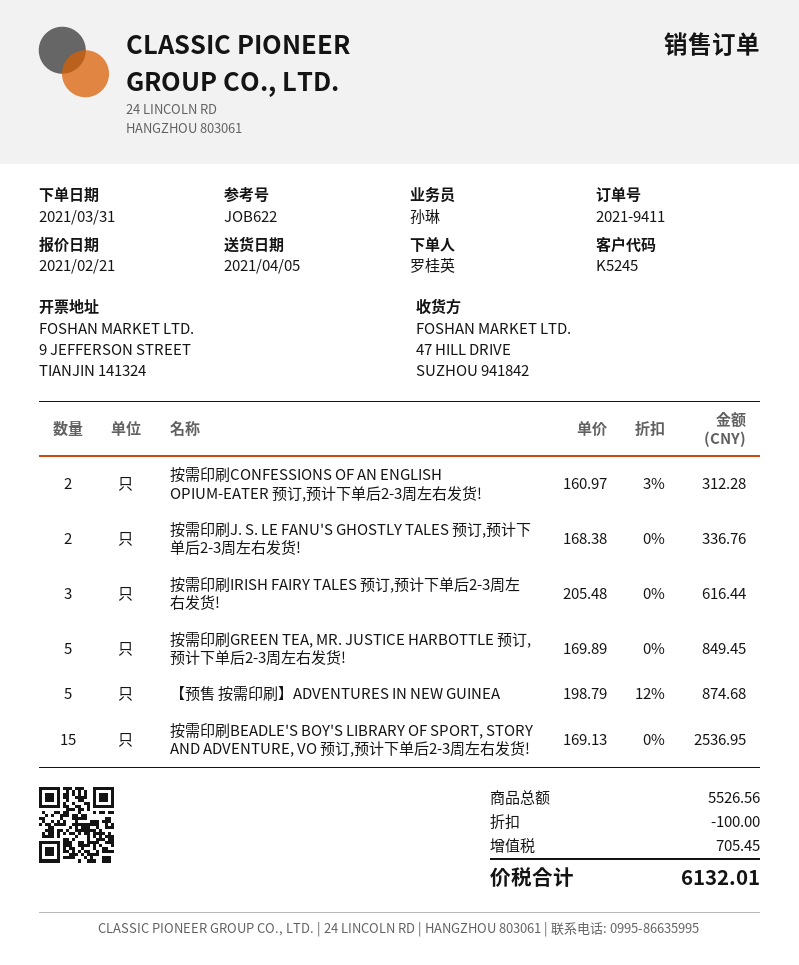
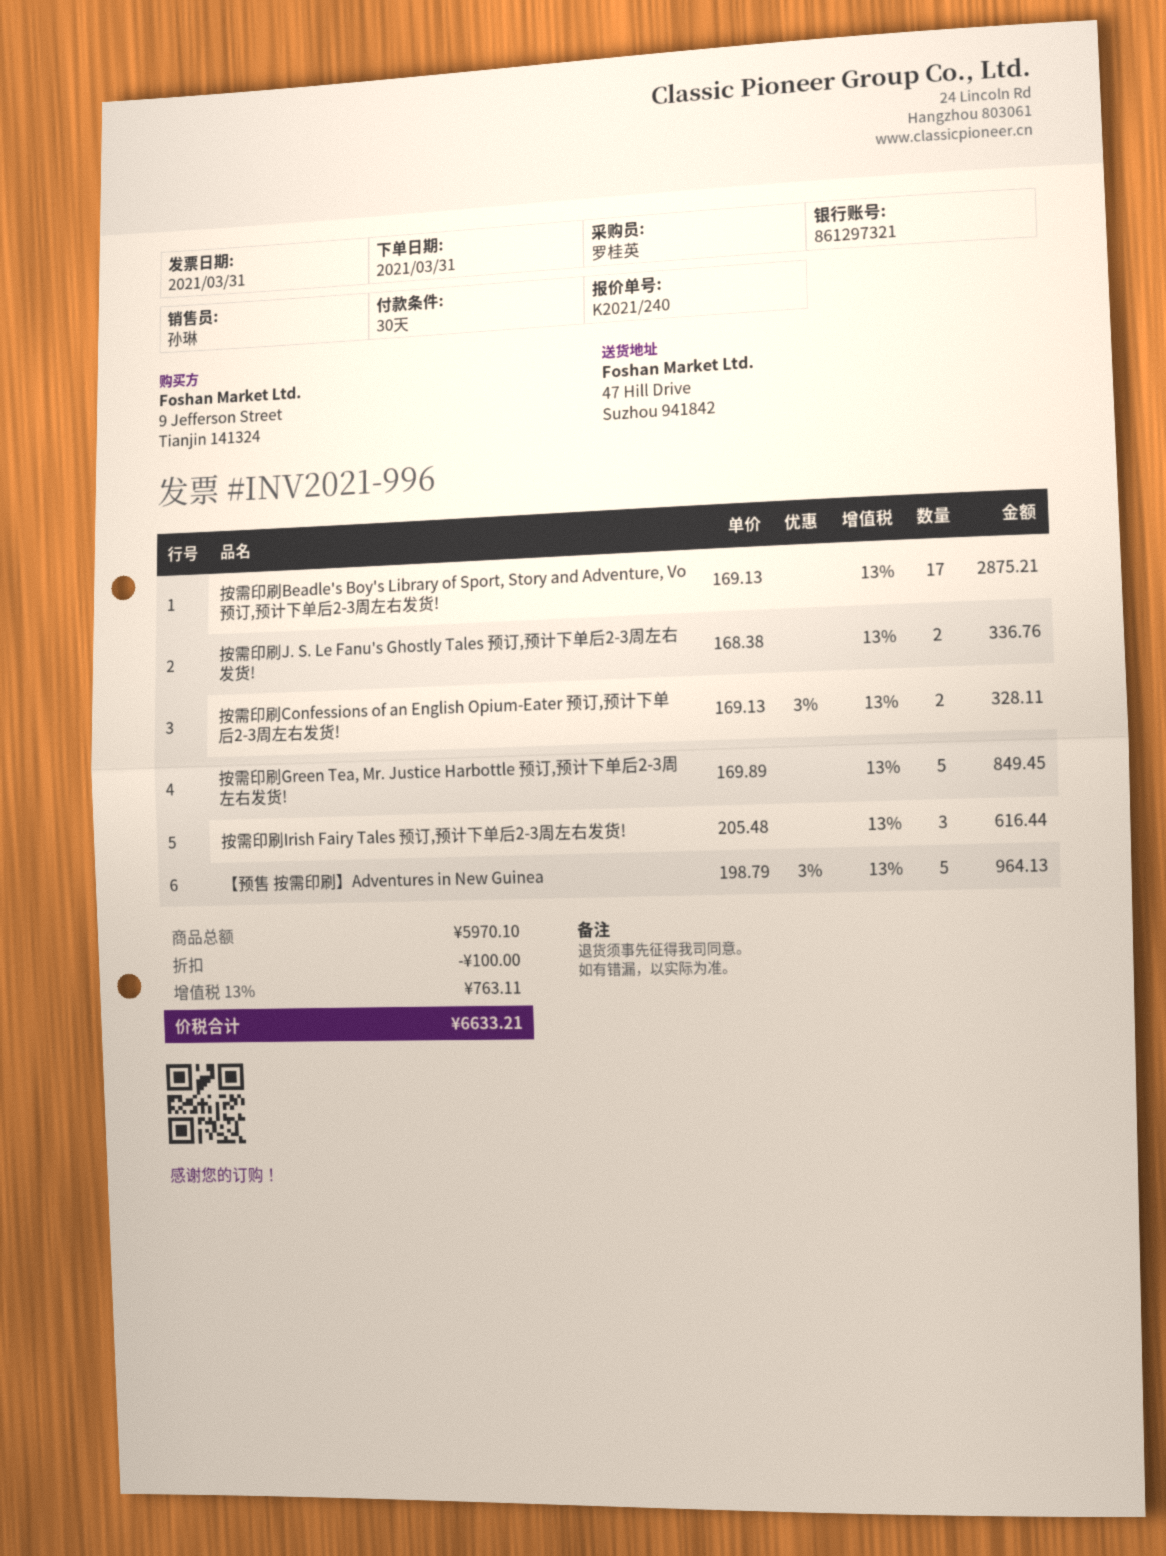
按需印刷CONFESSIONS OF AN ENGLISH OPIUM-EATER 预订,预计下单后2-3周左右发货!: 2 x 160.97 - 3% = 312.28 -> 2 x 169.13 - 3% = 328.11
【预售 按需印刷】ADVENTURES IN NEW GUINEA: 5 x 198.79 - 12% = 874.68 -> 5 x 198.79 - 3% = 964.13
按需印刷BEADLE'S BOY'S LIBRARY OF SPORT, STORY AND ADVENTURE, VO 预订,预计下单后2-3周左右发货!: 15 x 169.13 = 2536.95 -> 17 x 169.13 = 2875.21
subtotal: 5526.56 -> 5970.10
tax: 705.45 -> 763.11
total: 6132.01 -> 6633.21

